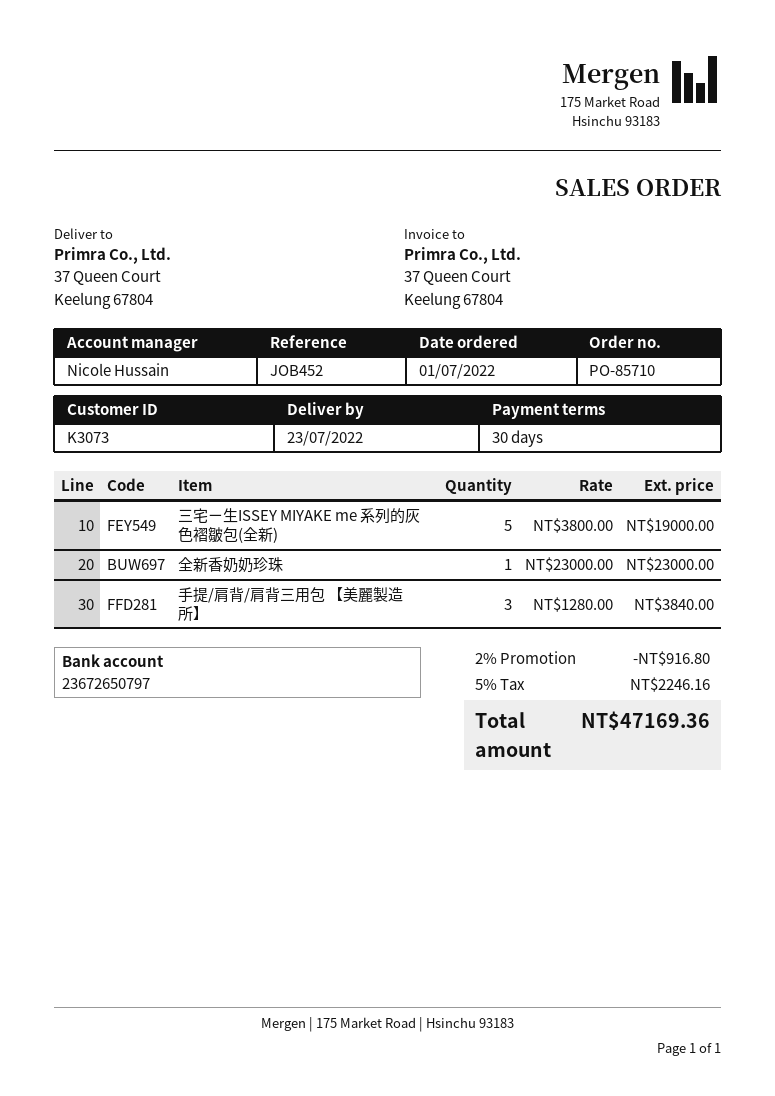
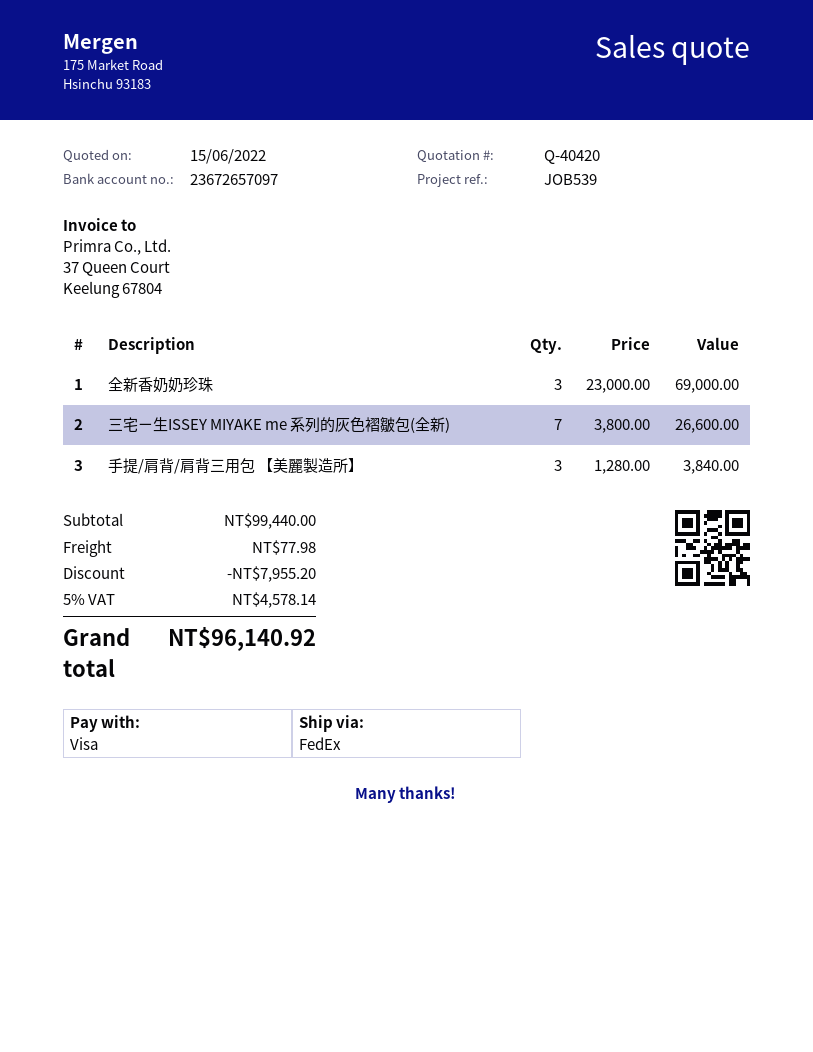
reference: JOB452 -> JOB539
bank account: 23672650797 -> 23672657097
三宅ㄧ生ISSEY MIYAKE me 系列的灰色褶皺包(全新): 5 x 3800.00 = 19000.00 -> 7 x 3800.00 = 26600.00
全新香奶奶珍珠: 1 x 23000.00 = 23000.00 -> 3 x 23000.00 = 69000.00
discount: 916.80 -> 7955.20
shipping: none -> 77.98
tax: 5% = 2246.16 -> 5% = 4578.14
total: 47169.36 -> 96140.92

